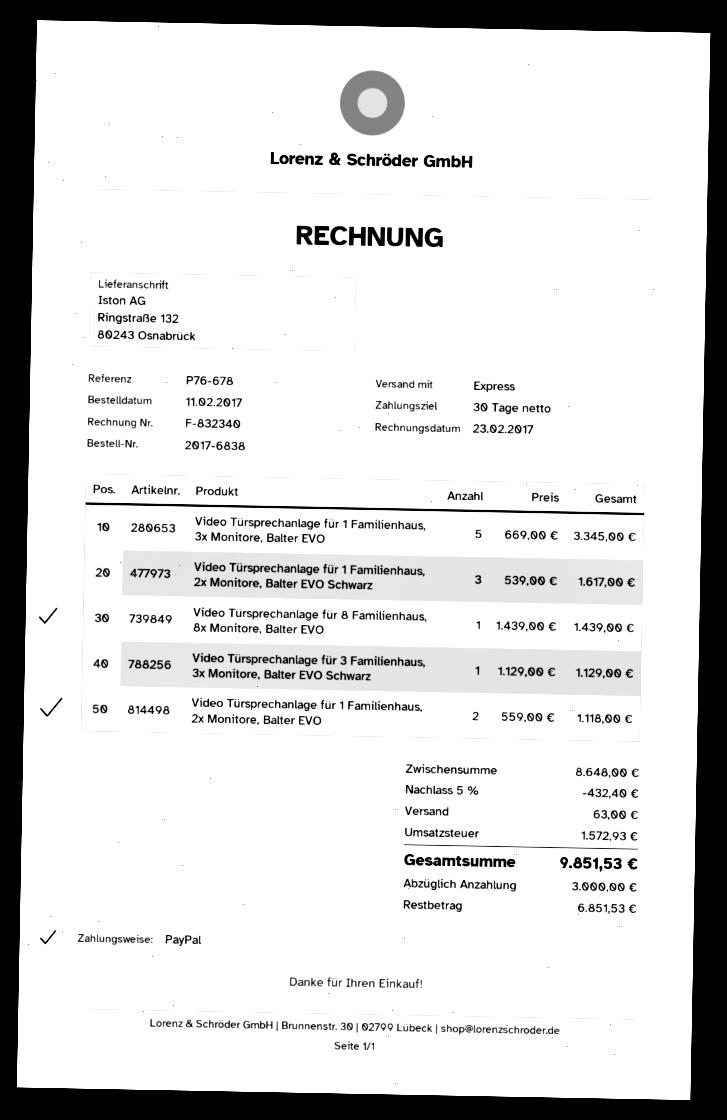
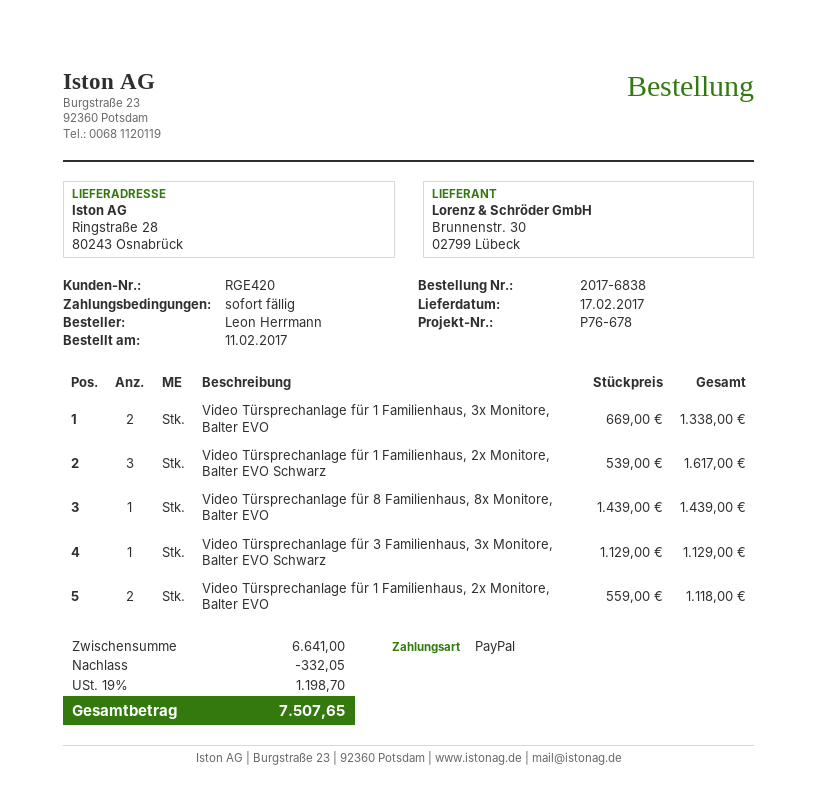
payment terms: 30 days -> on receipt
ship to: Ringstraße 132, 80243 Osnabrück -> Ringstraße 28, 80243 Osnabrück
Video Türsprechanlage für 1 Familienhaus, 3x Monitore, Balter EVO: 5 x 669.00 = 3345.00 -> 2 x 669.00 = 1338.00
subtotal: 8648.00 -> 6641.00
discount: 432.40 -> 332.05
shipping: 63.00 -> none
tax: 1572.93 -> 1198.70
total: 9851.53 -> 7507.65

